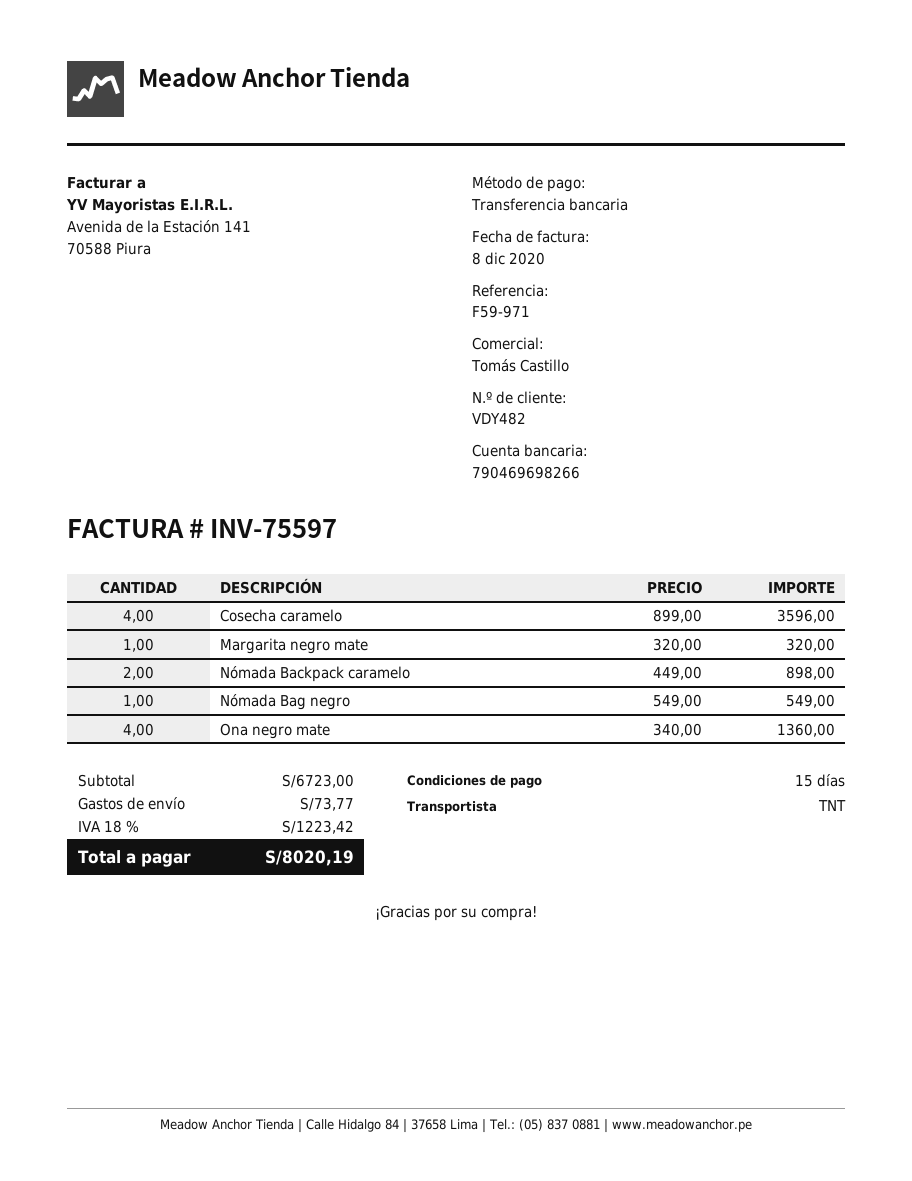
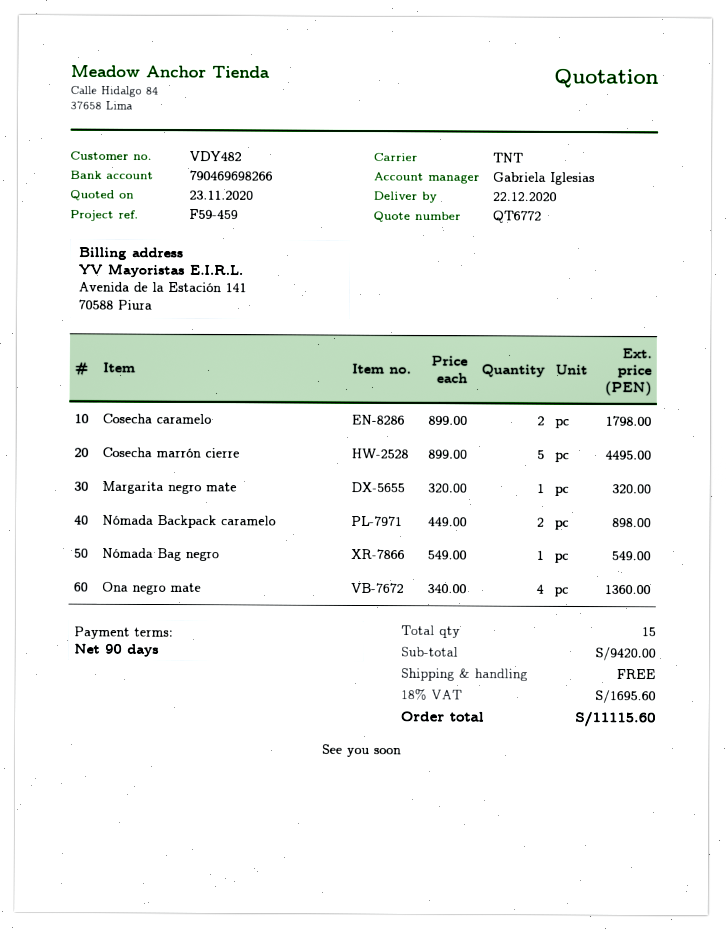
payment terms: 15 days -> 90 days
reference: F59-971 -> F59-459
sales rep: Tomás Castillo -> Gabriela Iglesias
Cosecha caramelo: 4 x 899.00 = 3596.00 -> 2 x 899.00 = 1798.00
Cosecha marrón cierre: none -> 5 x 899.00 = 4495.00
subtotal: 6723.00 -> 9420.00
shipping: 73.77 -> 0.00
tax: 18% = 1223.42 -> 18% = 1695.60
total: 8020.19 -> 11115.60

